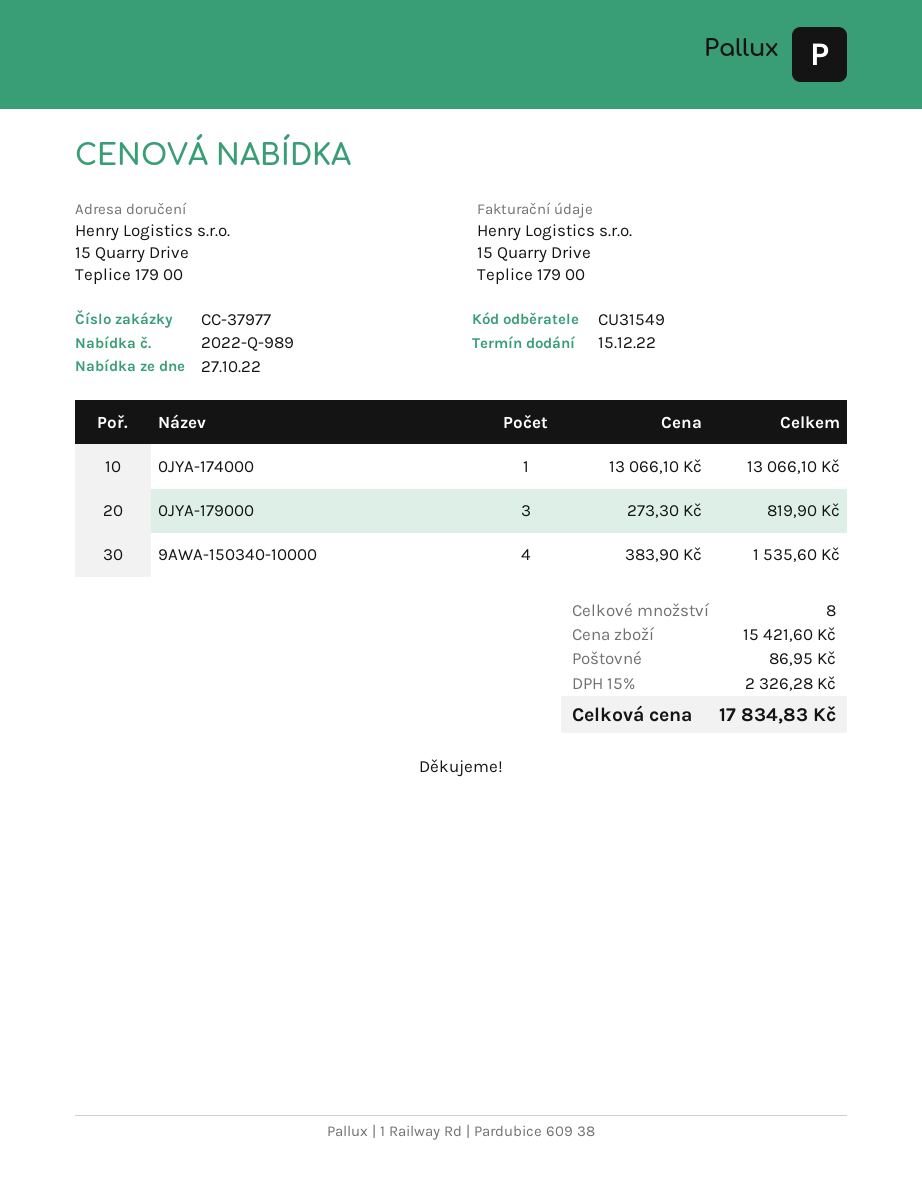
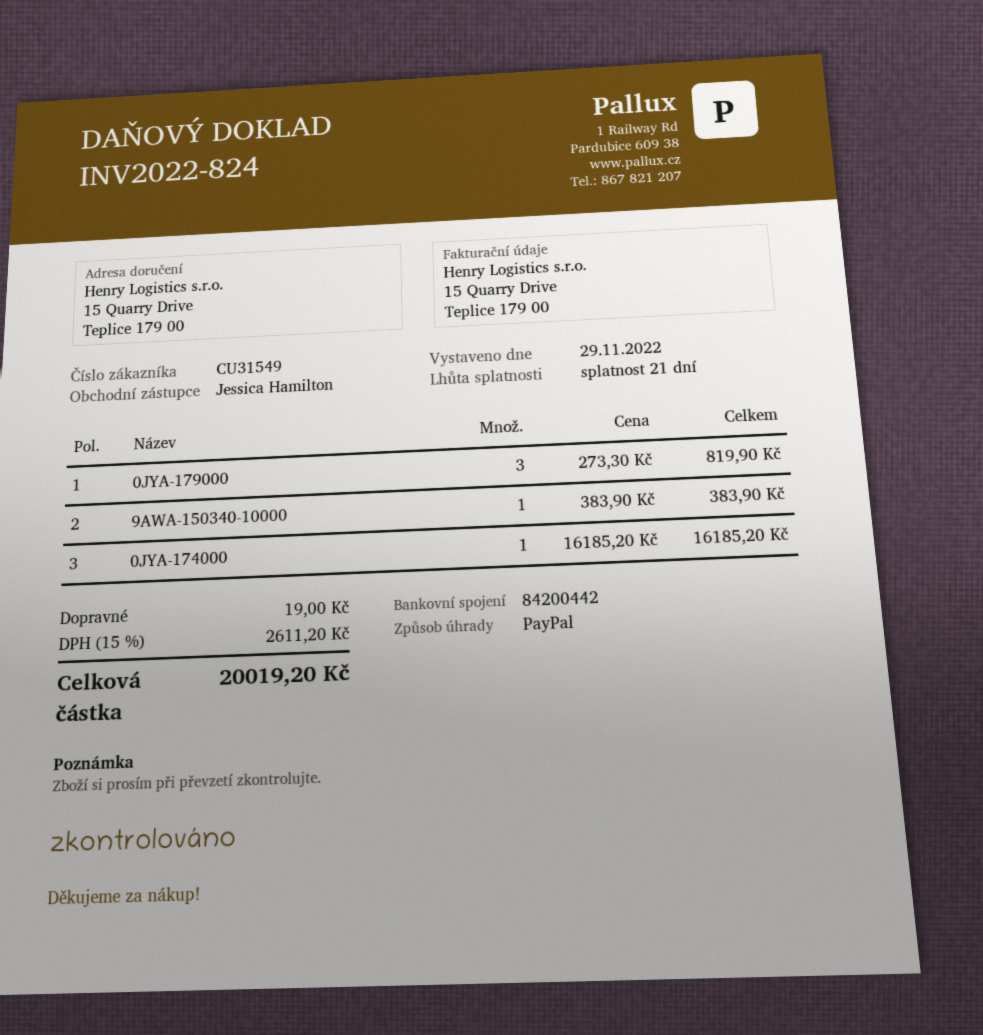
0JYA-174000: 1 x 13066.10 = 13066.10 -> 1 x 16185.20 = 16185.20
9AWA-150340-10000: 4 x 383.90 = 1535.60 -> 1 x 383.90 = 383.90
shipping: 86.95 -> 19.00
tax: 15% = 2326.28 -> 15% = 2611.20
total: 17834.83 -> 20019.20

